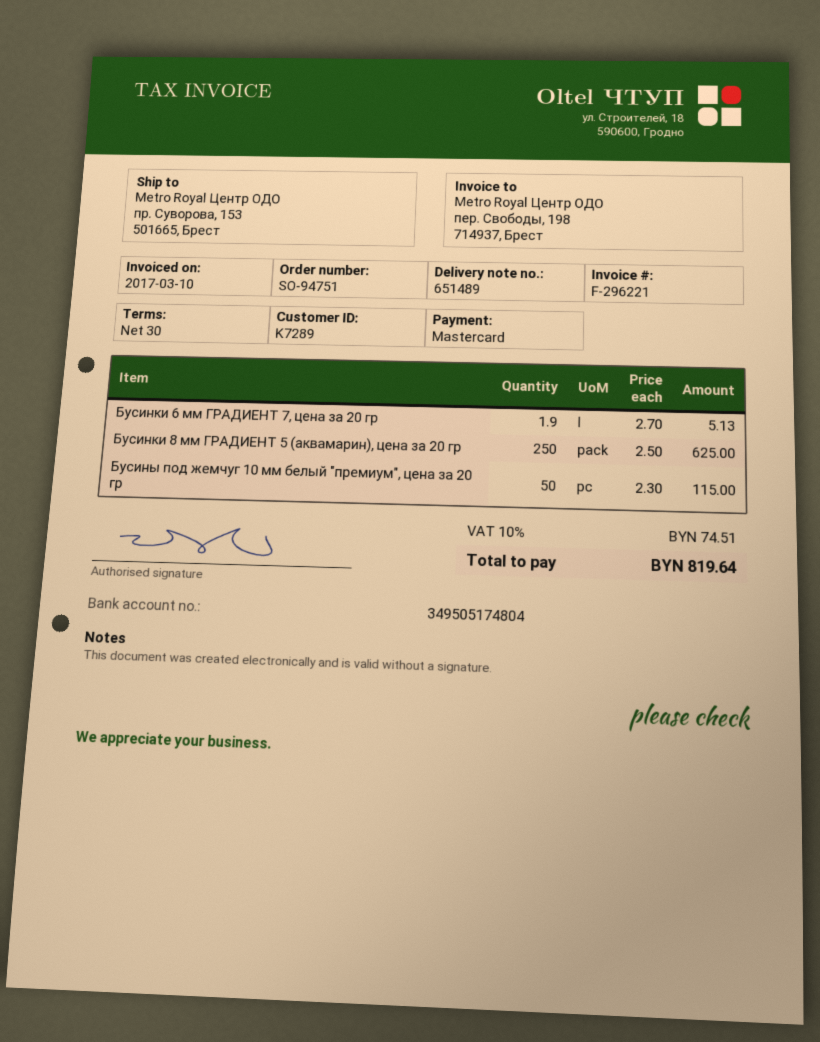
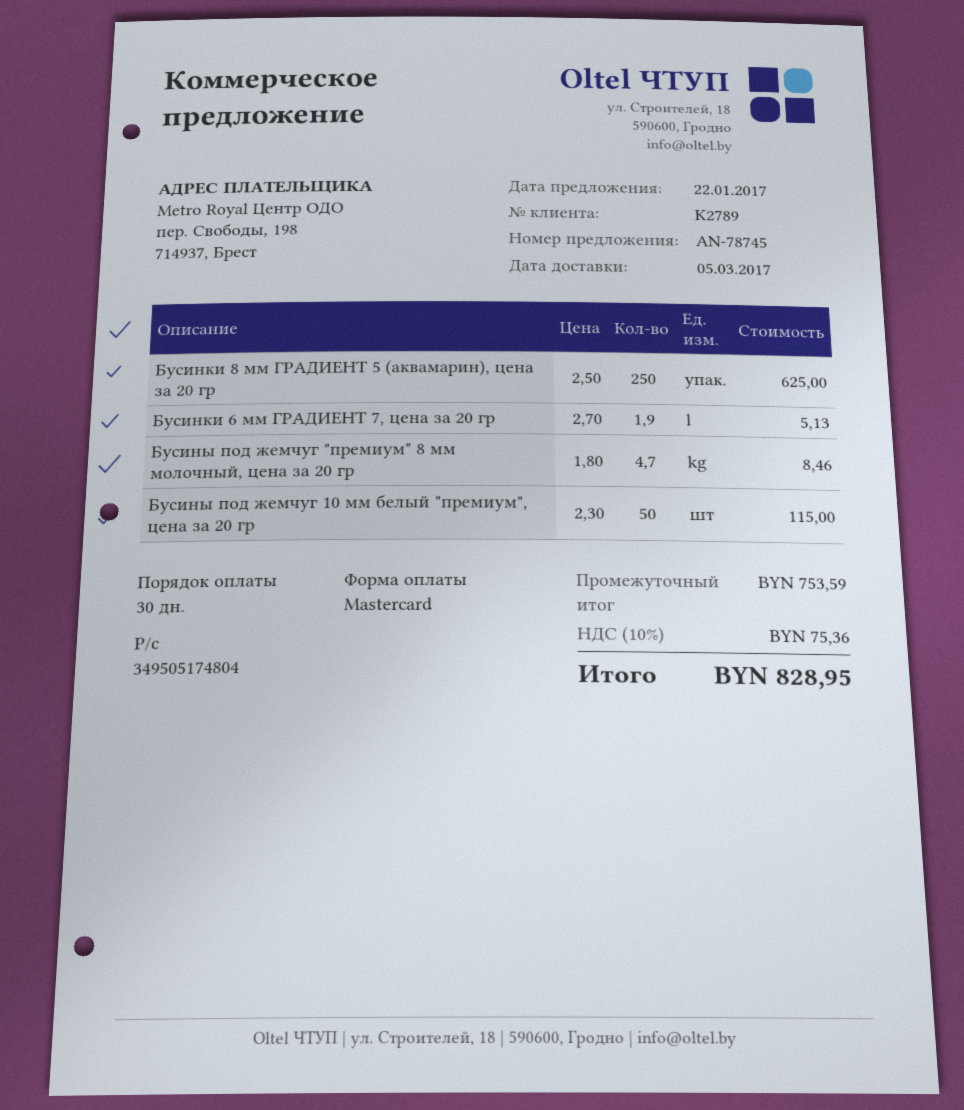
customer number: K7289 -> K2789
Бусины под жемчуг "премиум" 8 мм молочный, цена за 20 гр: none -> 4.7 x 1.80 = 8.46
tax: 10% = 74.51 -> 10% = 75.36
total: 819.64 -> 828.95

